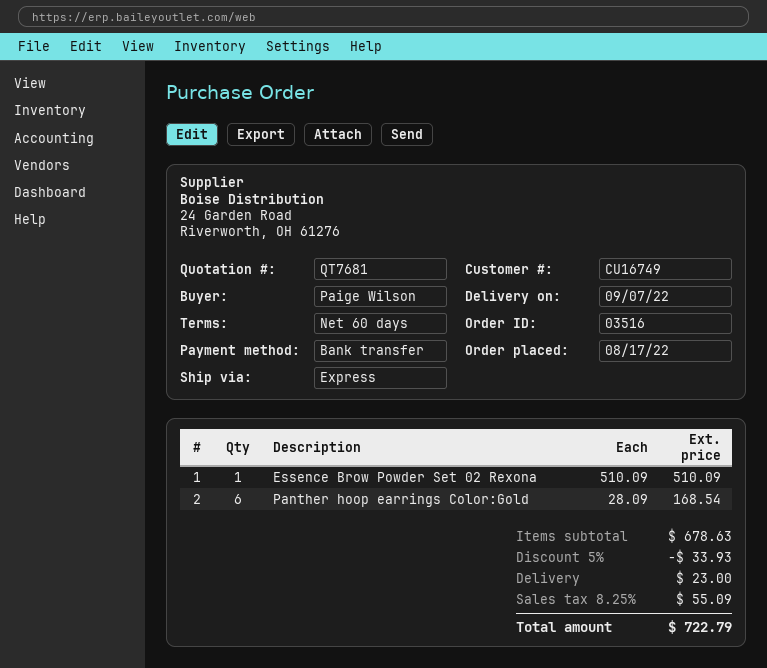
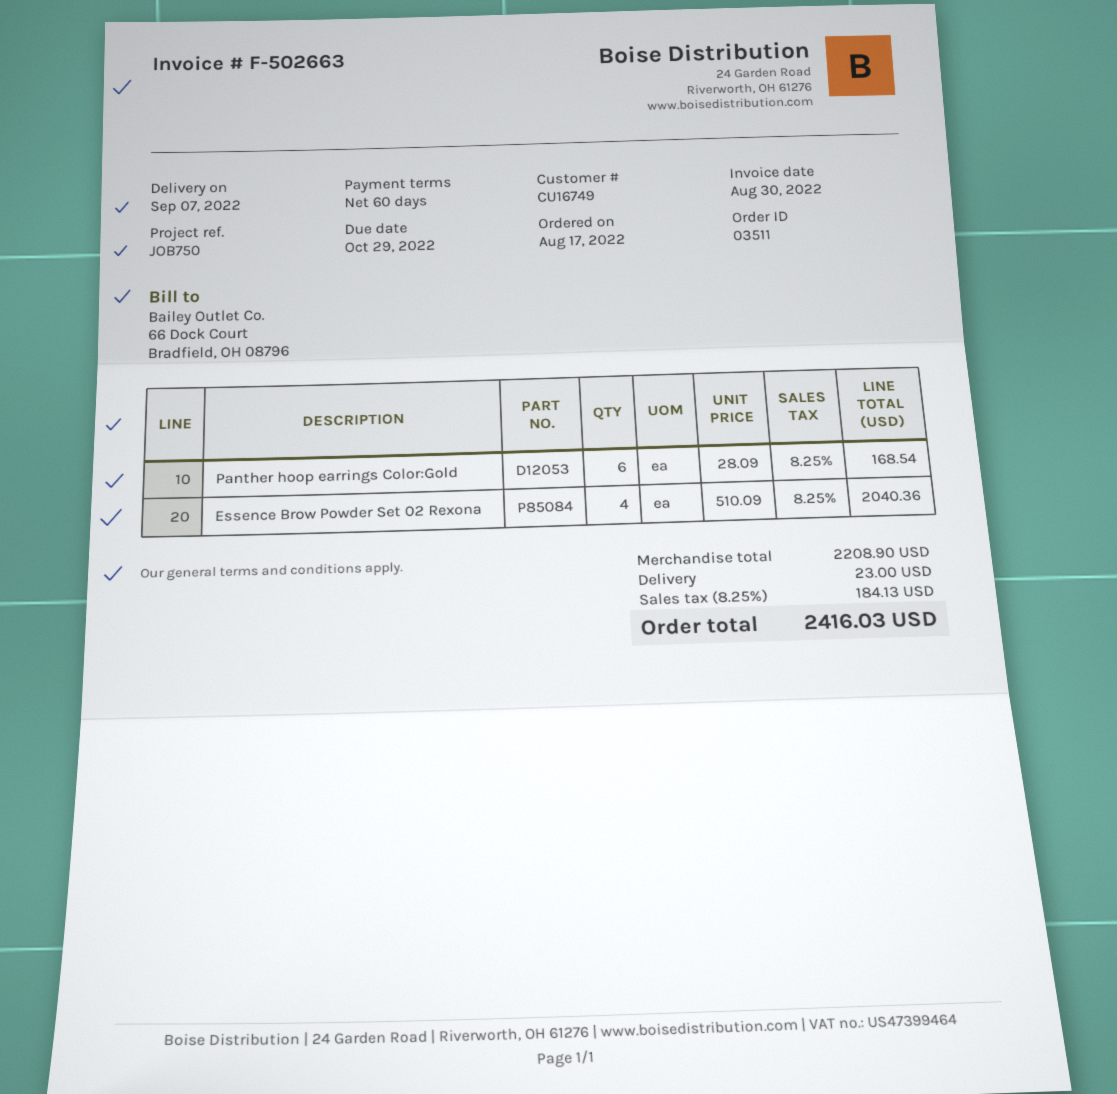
order number: 03516 -> 03511
Essence Brow Powder Set 02 Rexona: 1 x 510.09 = 510.09 -> 4 x 510.09 = 2040.36
subtotal: 678.63 -> 2208.90
discount: 5% = 33.93 -> none
tax: 8.25% = 55.09 -> 8.25% = 184.13
total: 722.79 -> 2416.03

